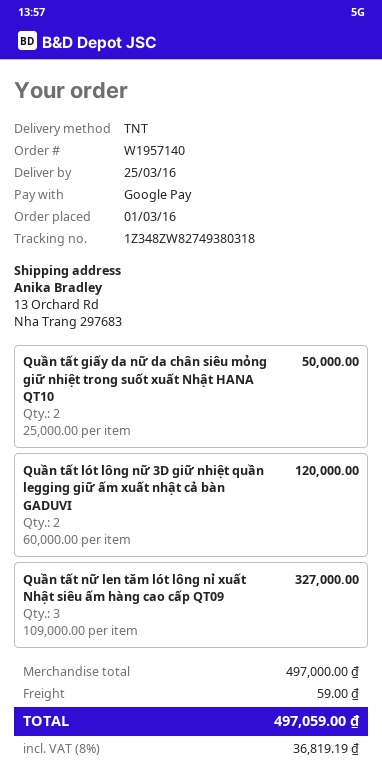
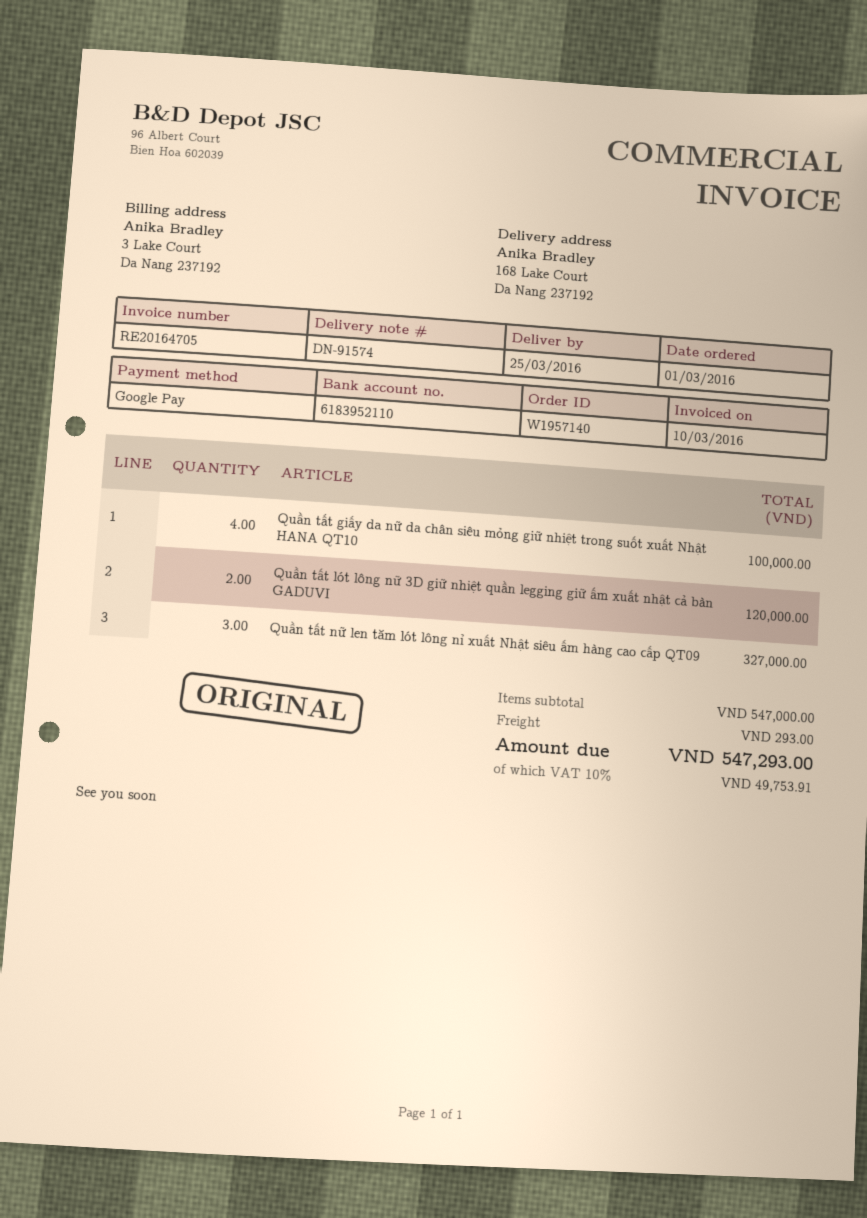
ship to: 13 Orchard Rd, Nha Trang 297683 -> 168 Lake Court, Da Nang 237192
Quần tất giấy da nữ da chân siêu mỏng giữ nhiệt trong suốt xuất Nhật HANA QT10: 2 for 50000.00 -> 4 for 100000.00
subtotal: 497000.00 -> 547000.00
shipping: 59.00 -> 293.00
tax: 8% = 36819.19 -> 10% = 49753.91
total: 497059.00 -> 547293.00

